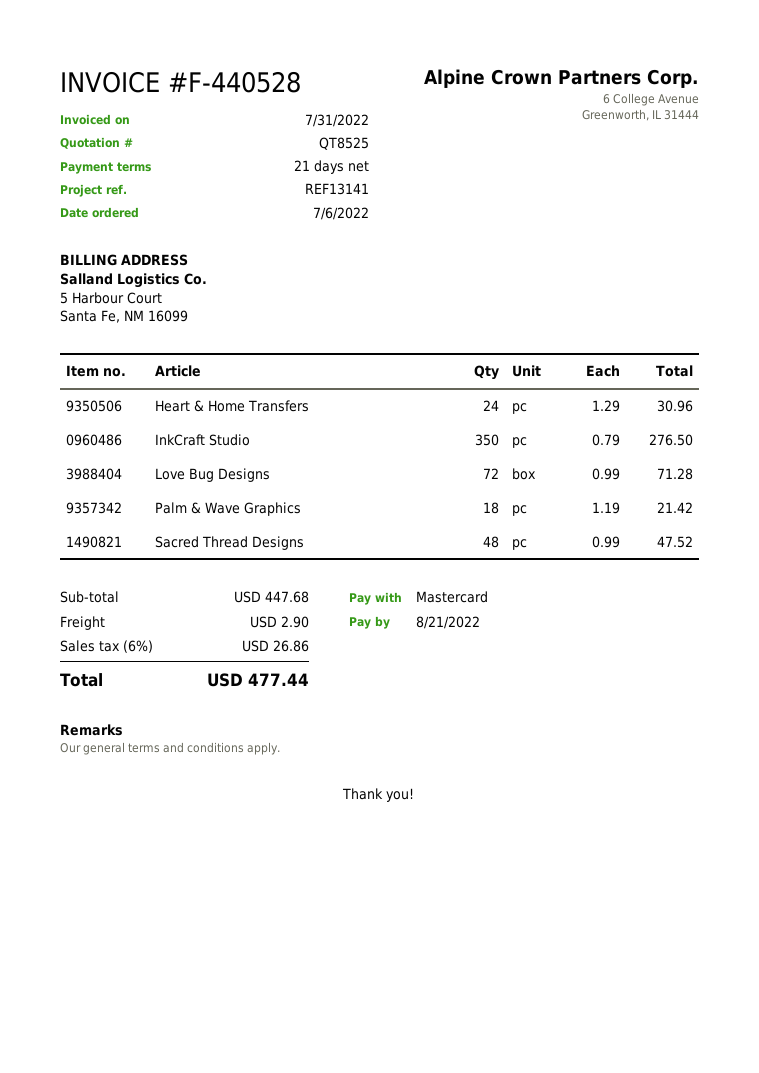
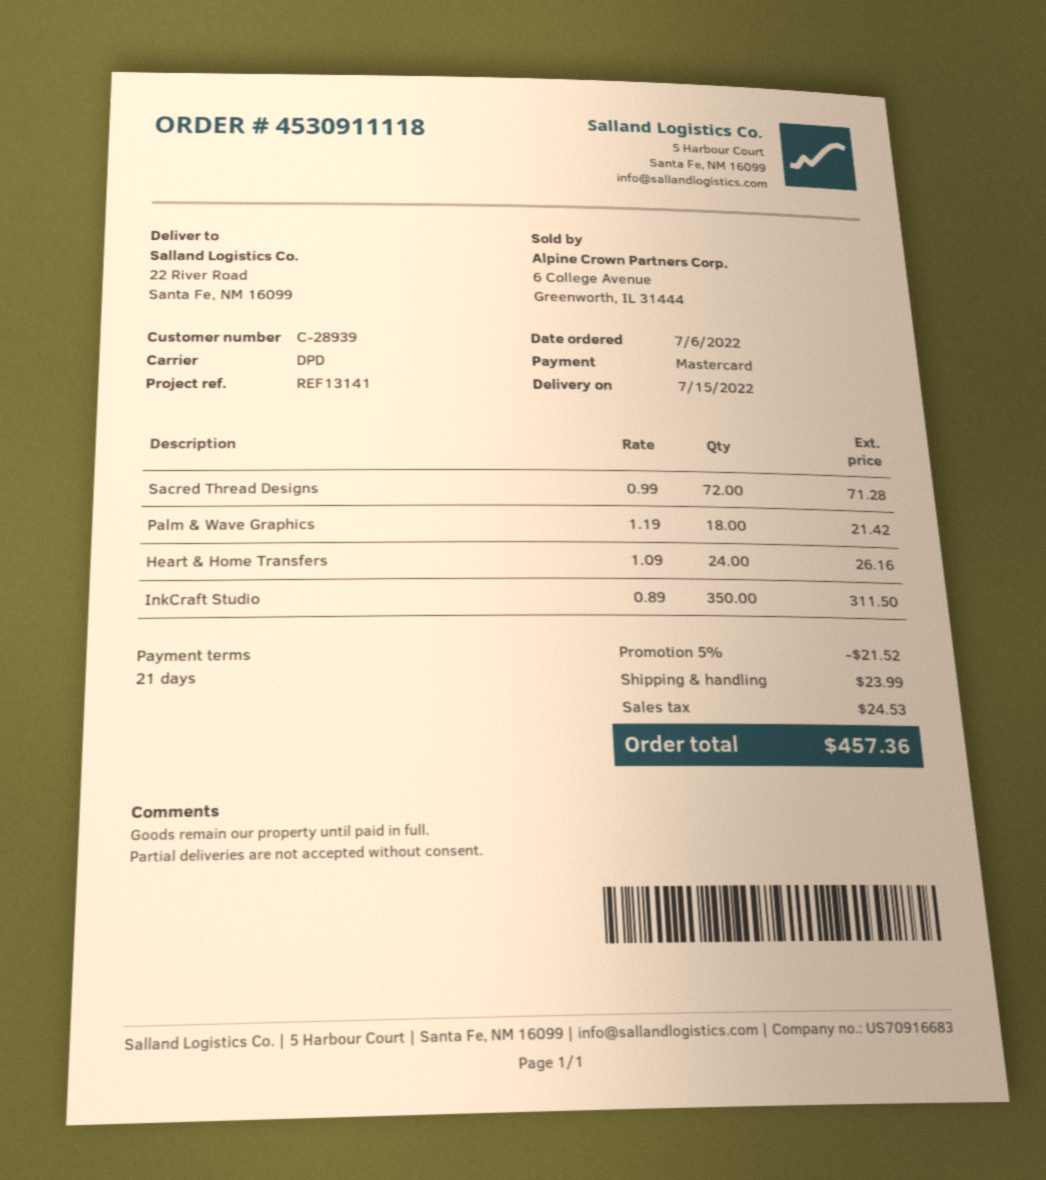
Heart & Home Transfers: 24 x 1.29 = 30.96 -> 24 x 1.09 = 26.16
InkCraft Studio: 350 x 0.79 = 276.50 -> 350 x 0.89 = 311.50
Love Bug Designs: 72 x 0.99 = 71.28 -> none
Sacred Thread Designs: 48 x 0.99 = 47.52 -> 72 x 0.99 = 71.28
discount: none -> 5% = 21.52
shipping: 2.90 -> 23.99
tax: 26.86 -> 24.53
total: 477.44 -> 457.36

